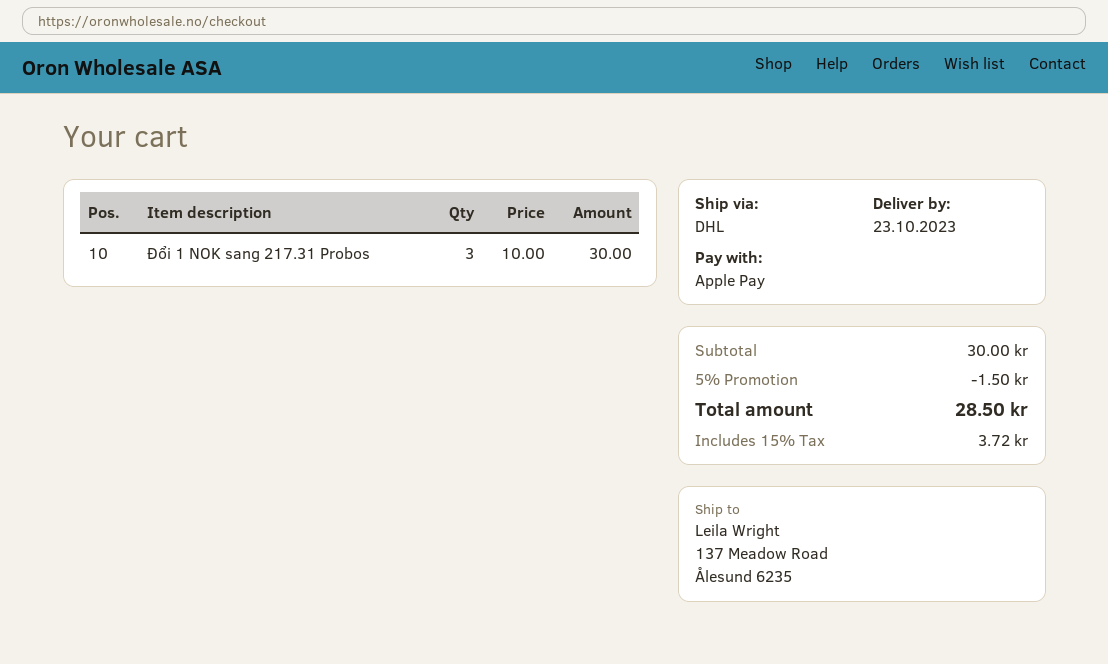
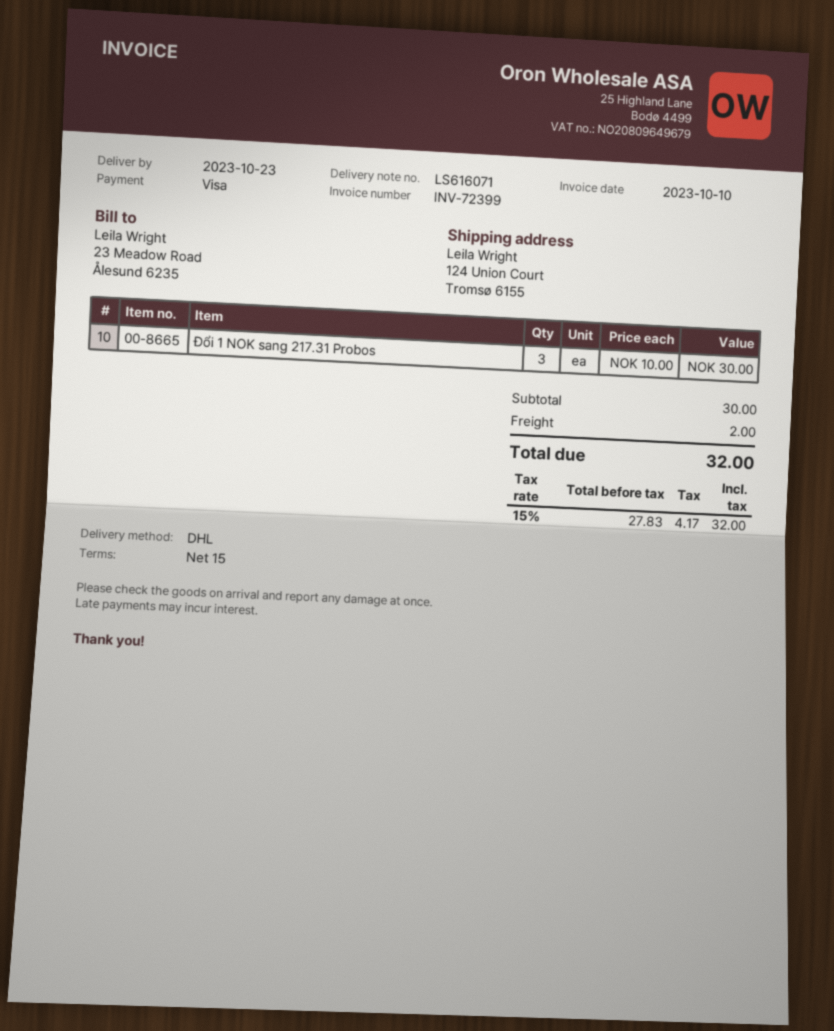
payment method: Apple Pay -> Visa
ship to: 137 Meadow Road, Ålesund 6235 -> 124 Union Court, Tromsø 6155
discount: 5% = 1.50 -> none
shipping: none -> 2.00
tax: 15% = 3.72 -> 15% = 4.17
total: 28.50 -> 32.00

